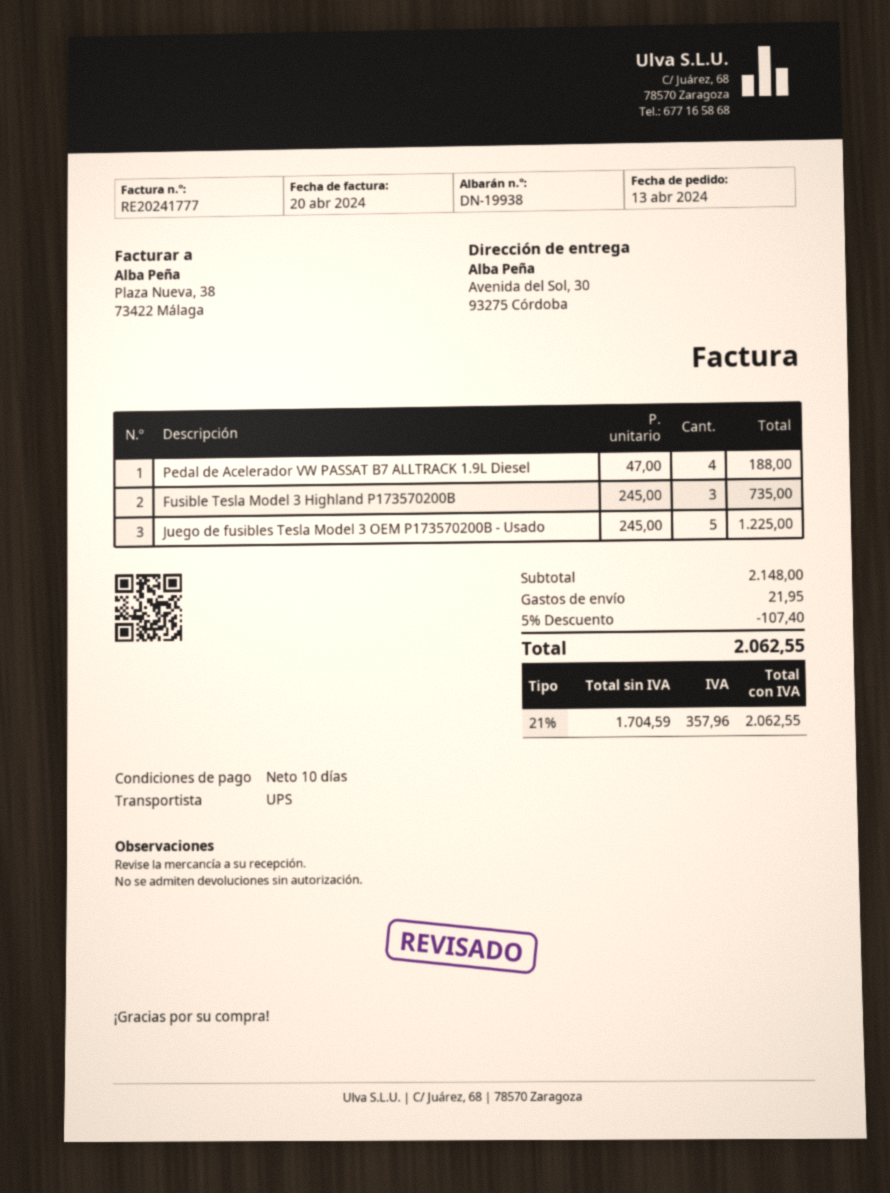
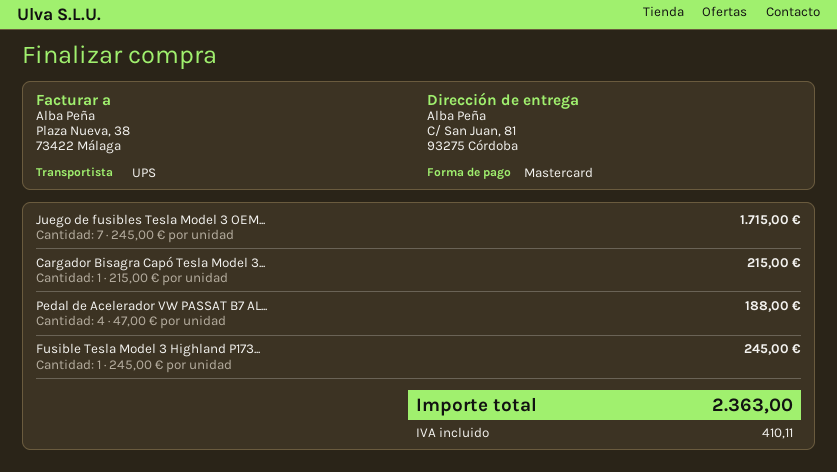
ship to: Avenida del Sol, 30, 93275 Córdoba -> C/ San Juan, 81, 93275 Córdoba
Fusible Tesla Model 3 Highland P173570200B: 3 x 245.00 = 735.00 -> 1 x 245.00 = 245.00
Juego de fusibles Tesla Model 3 OEM P173570200B - Usado: 5 x 245.00 = 1225.00 -> 7 x 245.00 = 1715.00
Cargador Bisagra Capó Tesla Model 3...: none -> 1 x 215.00 = 215.00
discount: 5% = 107.40 -> none
shipping: 21.95 -> none
tax: 357.96 -> 410.11
total: 2062.55 -> 2363.00

